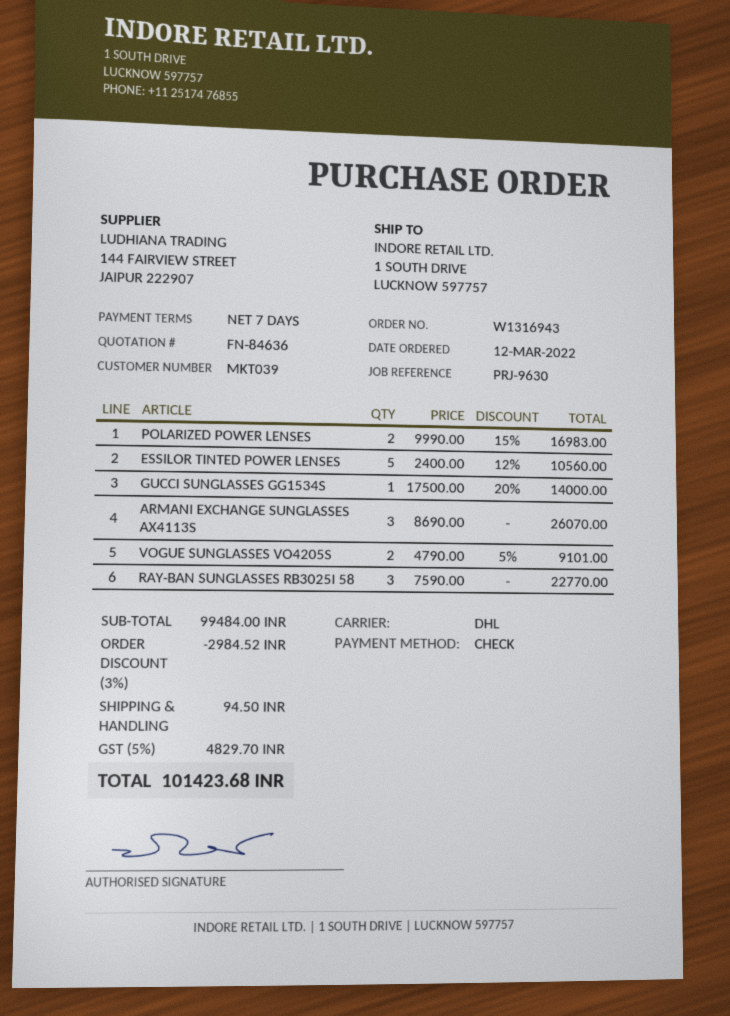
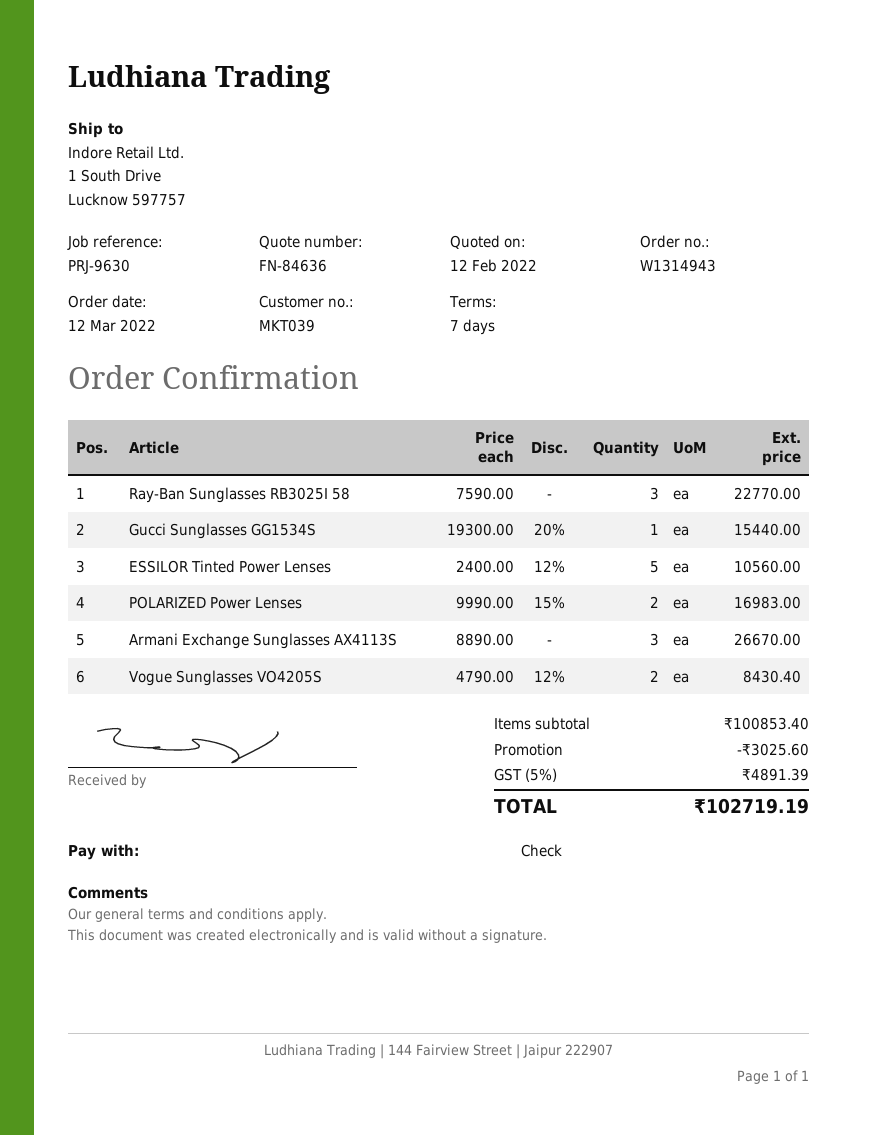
order number: W1316943 -> W1314943
GUCCI SUNGLASSES GG1534S: 1 x 17500.00 - 20% = 14000.00 -> 1 x 19300.00 - 20% = 15440.00
ARMANI EXCHANGE SUNGLASSES AX4113S: 3 x 8690.00 = 26070.00 -> 3 x 8890.00 = 26670.00
VOGUE SUNGLASSES VO4205S: 2 x 4790.00 - 5% = 9101.00 -> 2 x 4790.00 - 12% = 8430.40
subtotal: 99484.00 -> 100853.40
discount: 2984.52 -> 3025.60
shipping: 94.50 -> none
tax: 5% = 4829.70 -> 5% = 4891.39
total: 101423.68 -> 102719.19

